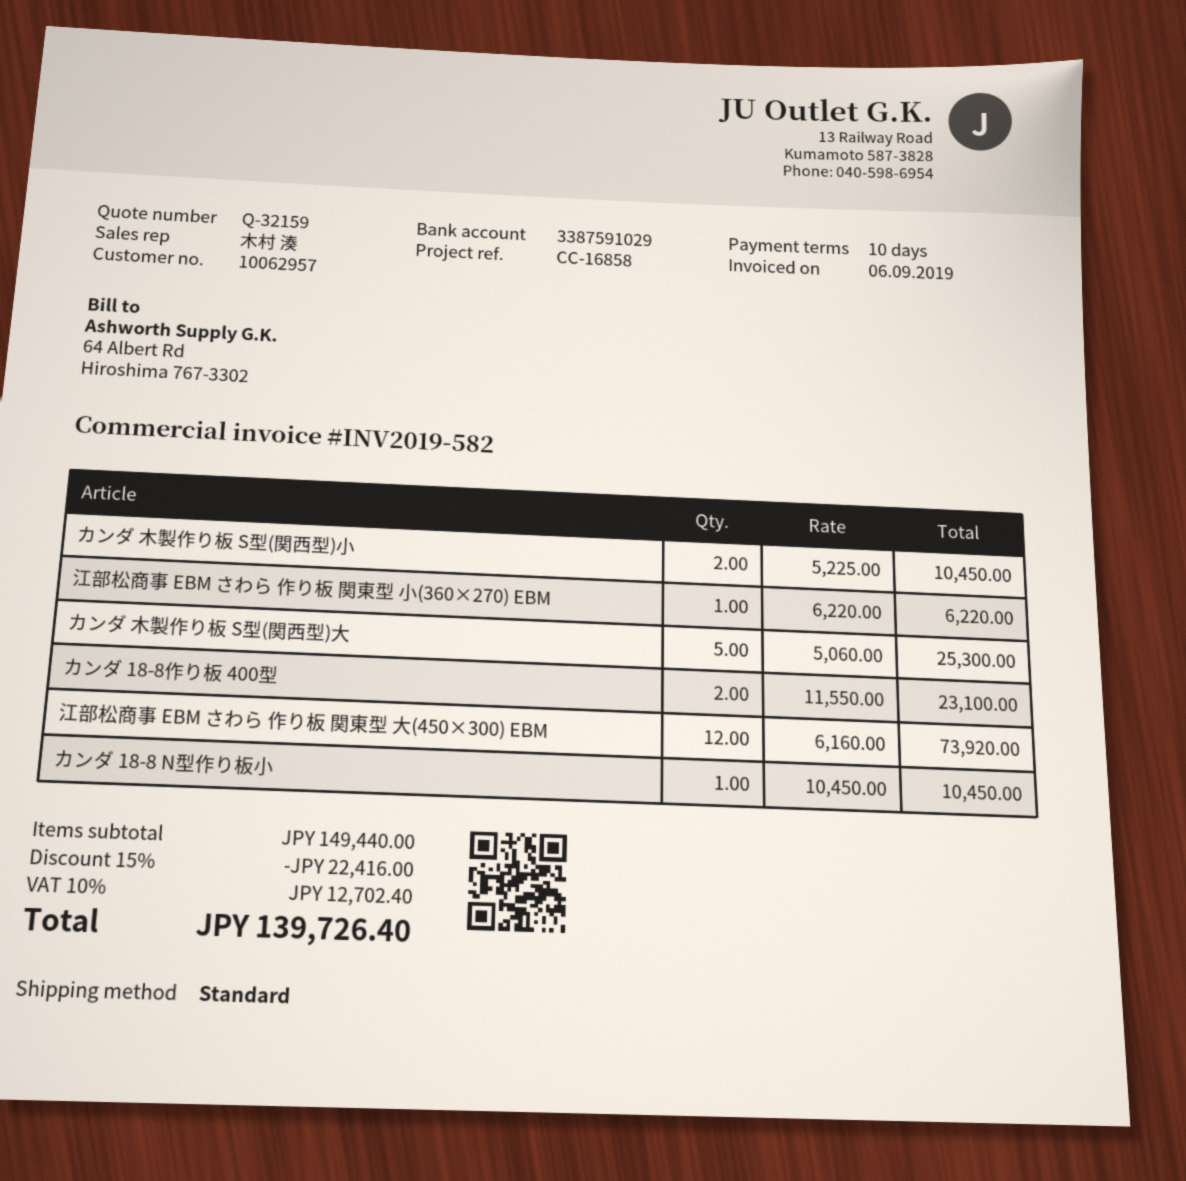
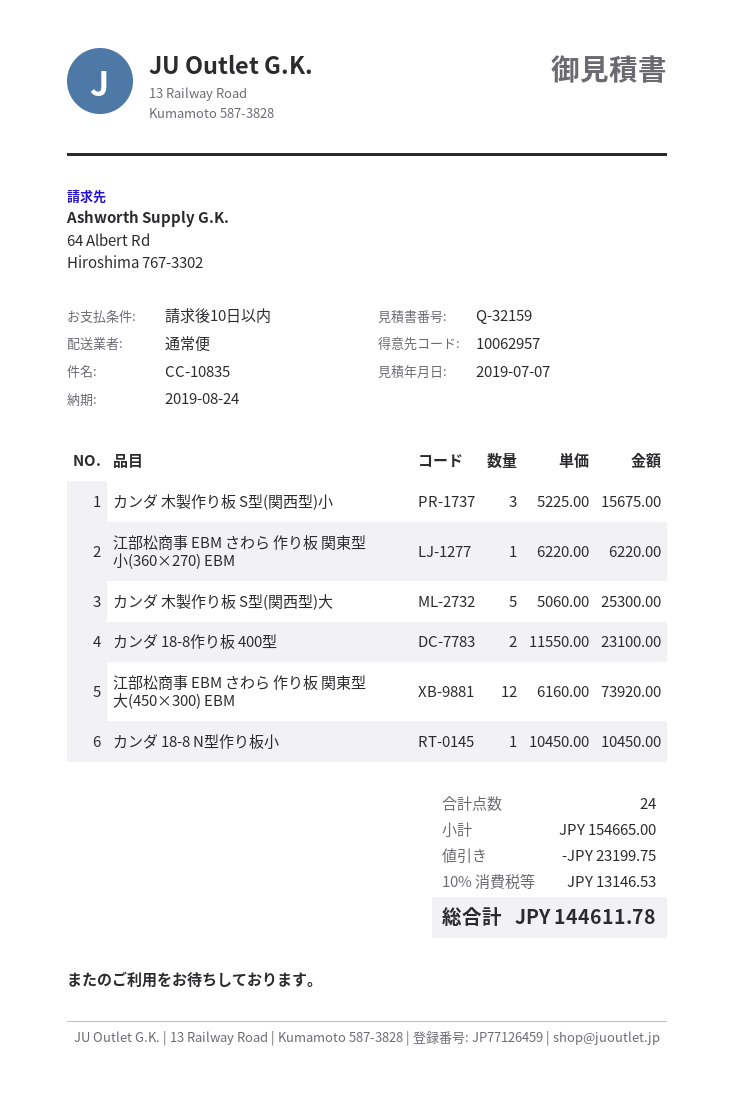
reference: CC-16858 -> CC-10835
カンダ 木製作り板 S型(関西型)小: 2 x 5225.00 = 10450.00 -> 3 x 5225.00 = 15675.00
subtotal: 149440.00 -> 154665.00
discount: 22416.00 -> 23199.75
tax: 10% = 12702.40 -> 10% = 13146.53
total: 139726.40 -> 144611.78

